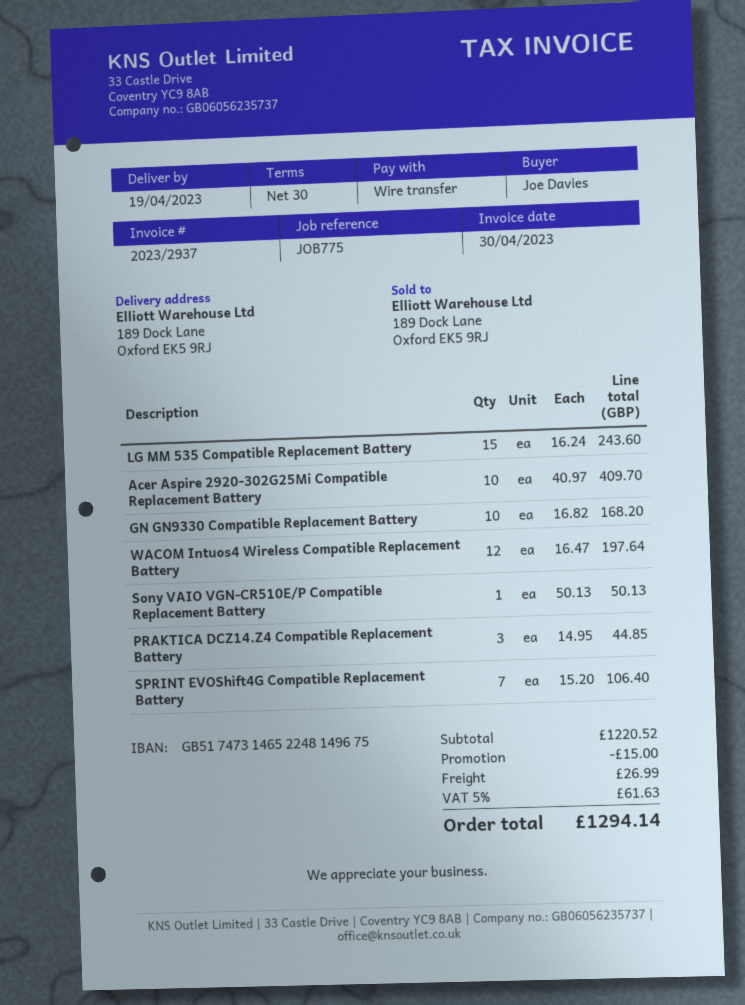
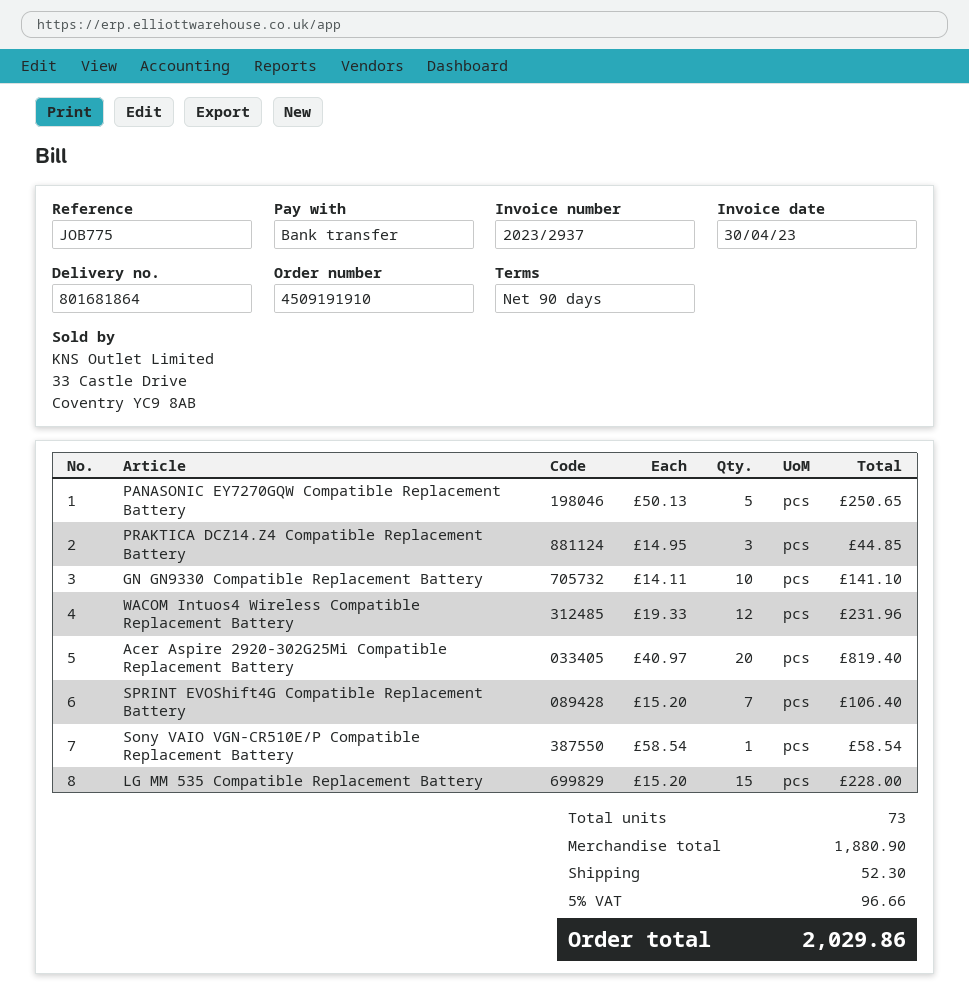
payment terms: 30 days -> 90 days
LG MM 535 Compatible Replacement Battery: 15 x 16.24 = 243.60 -> 15 x 15.20 = 228.00
Acer Aspire 2920-302G25Mi Compatible Replacement Battery: 10 x 40.97 = 409.70 -> 20 x 40.97 = 819.40
GN GN9330 Compatible Replacement Battery: 10 x 16.82 = 168.20 -> 10 x 14.11 = 141.10
WACOM Intuos4 Wireless Compatible Replacement Battery: 12 x 16.47 = 197.64 -> 12 x 19.33 = 231.96
Sony VAIO VGN-CR510E/P Compatible Replacement Battery: 1 x 50.13 = 50.13 -> 1 x 58.54 = 58.54
PANASONIC EY7270GQW Compatible Replacement Battery: none -> 5 x 50.13 = 250.65
subtotal: 1220.52 -> 1880.90
discount: 15.00 -> none
shipping: 26.99 -> 52.30
tax: 5% = 61.63 -> 5% = 96.66
total: 1294.14 -> 2029.86

